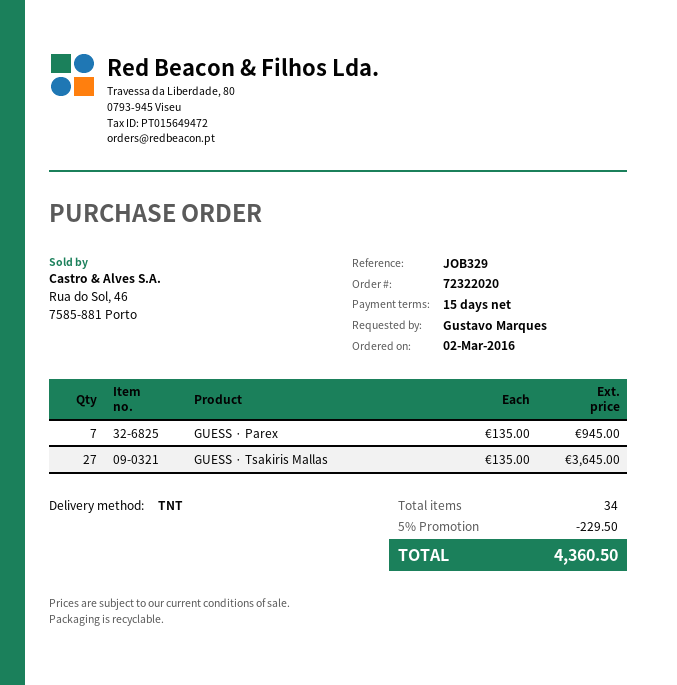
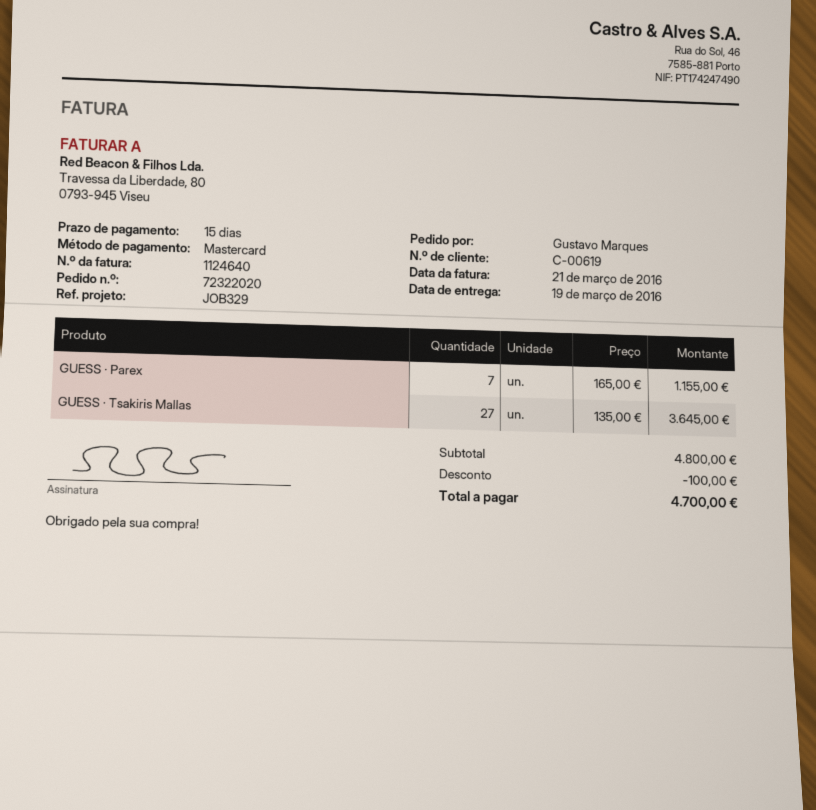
GUESS · Parex: 7 x 135.00 = 945.00 -> 7 x 165.00 = 1155.00
discount: 229.50 -> 100.00
total: 4360.50 -> 4700.00

